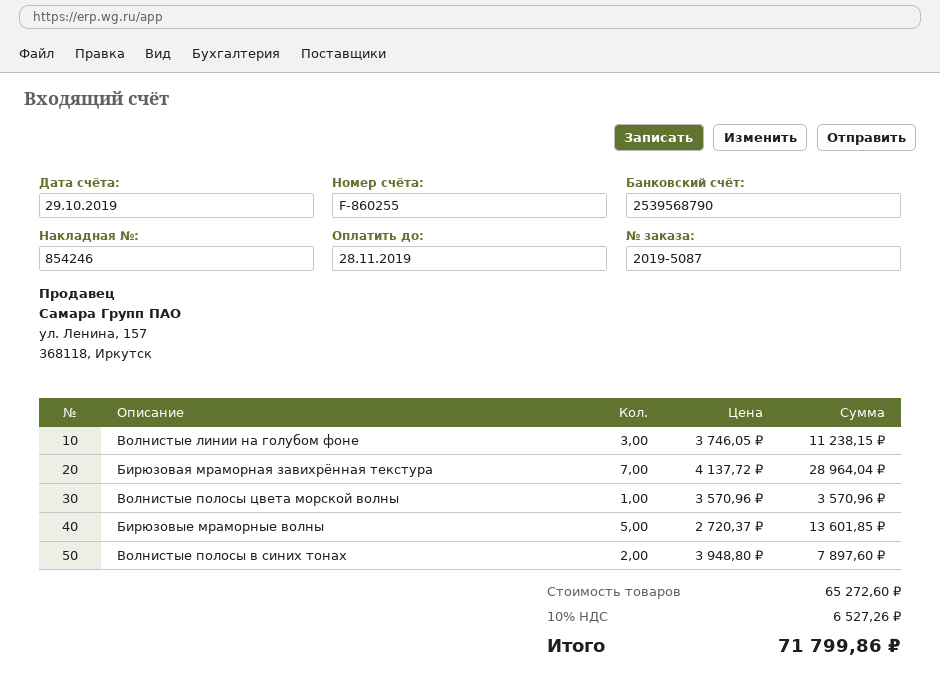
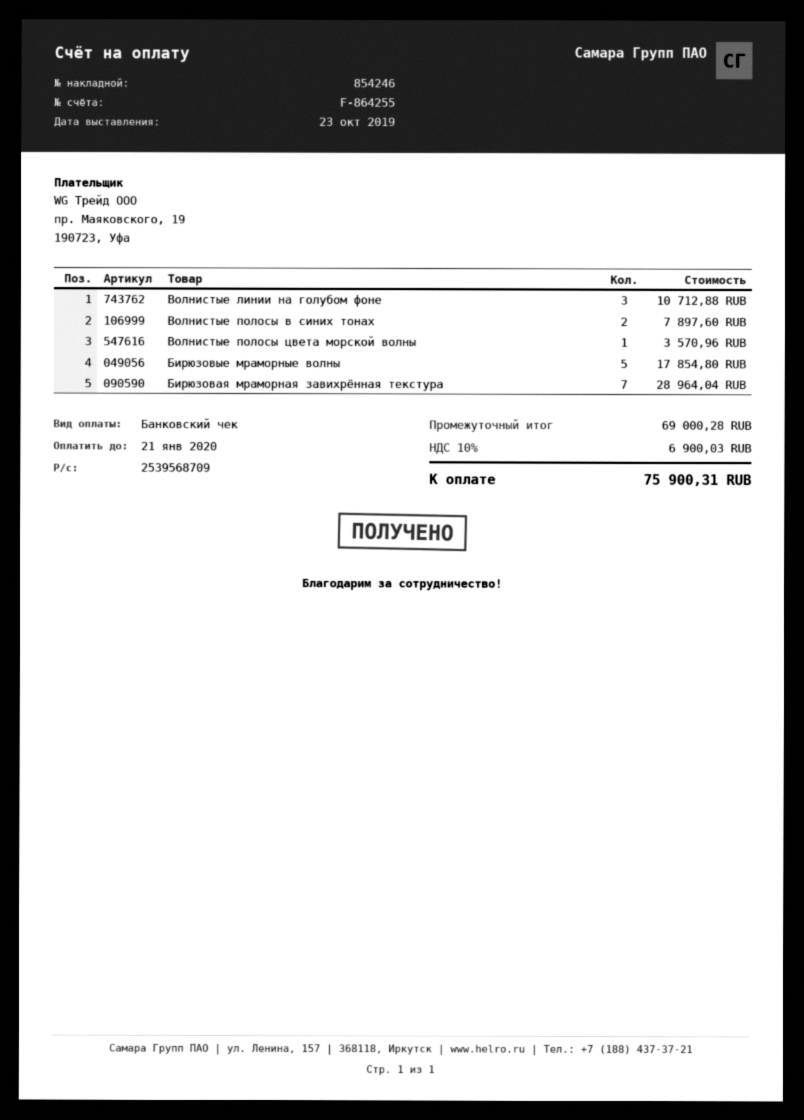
invoice number: F-860255 -> F-864255
invoice date: 2019-10-29 -> 2019-10-23
due date: 2019-11-28 -> 2020-01-21
bank account: 2539568790 -> 2539568709
Волнистые линии на голубом фоне: 3 for 11238.15 -> 3 for 10712.88
Бирюзовые мраморные волны: 5 for 13601.85 -> 5 for 17854.80
subtotal: 65272.60 -> 69000.28
tax: 10% = 6527.26 -> 10% = 6900.03
total: 71799.86 -> 75900.31

